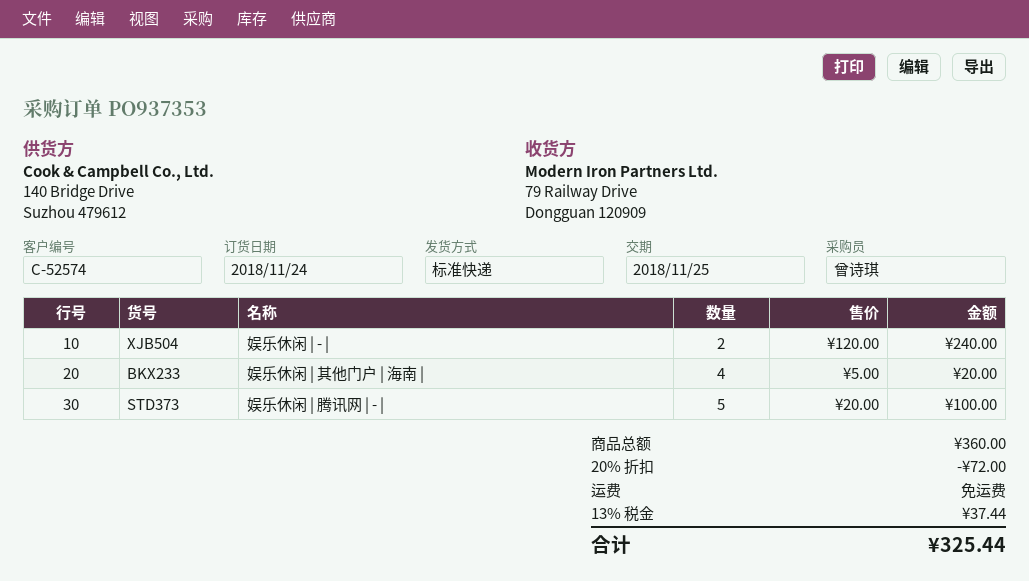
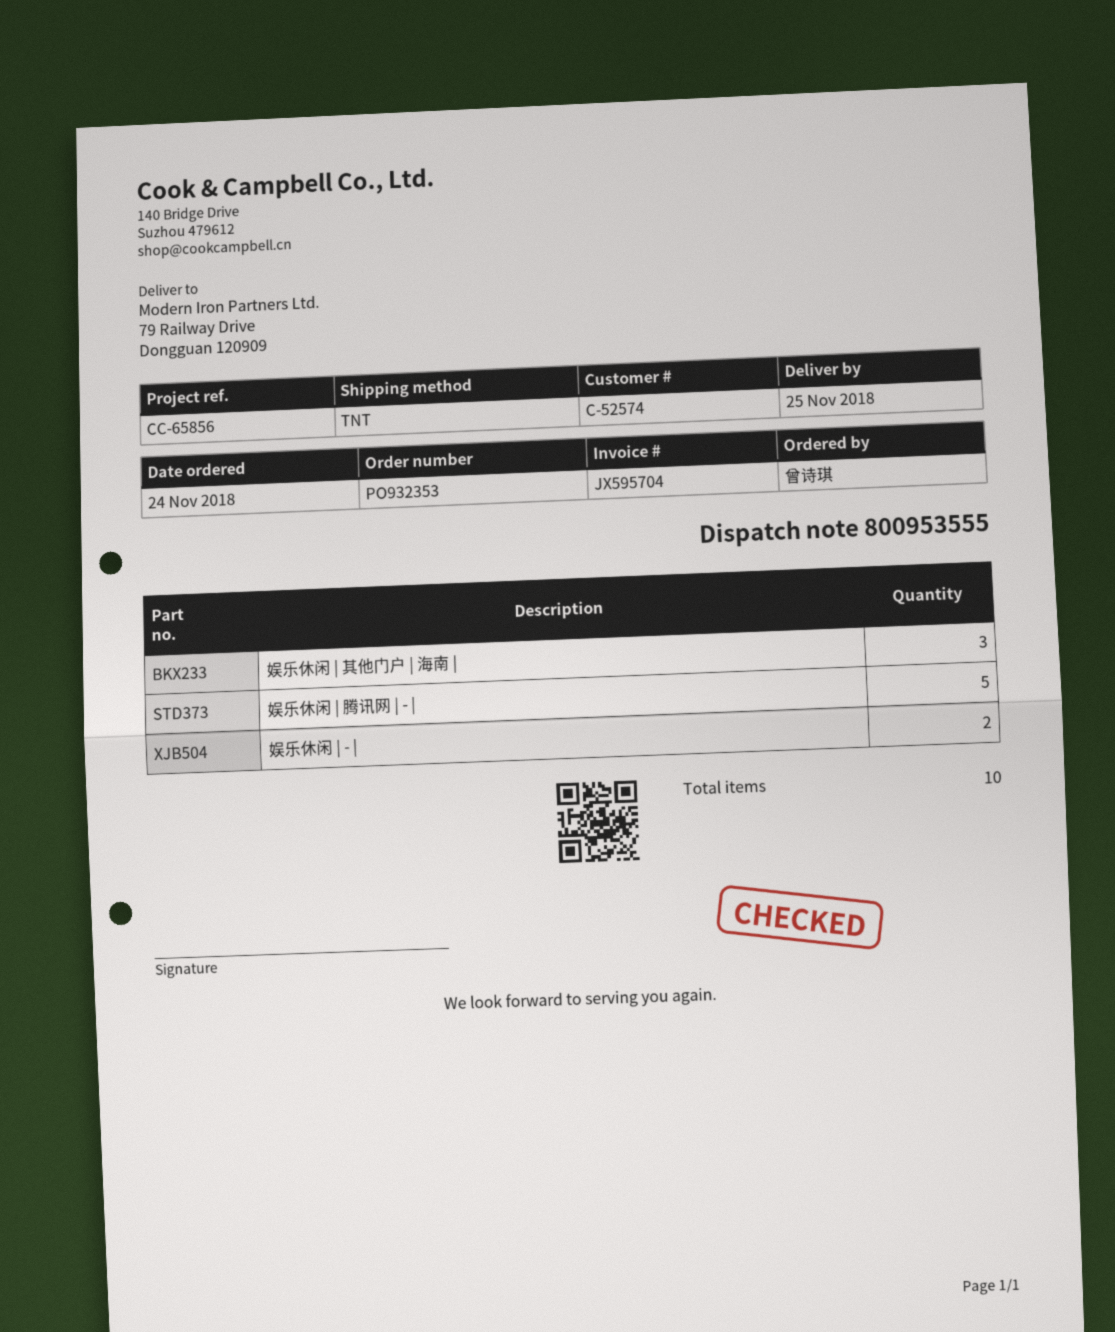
order number: PO937353 -> PO932353
shipping method: standard -> TNT
娱乐休闲 | 其他门户 | 海南 |: 4 -> 3

